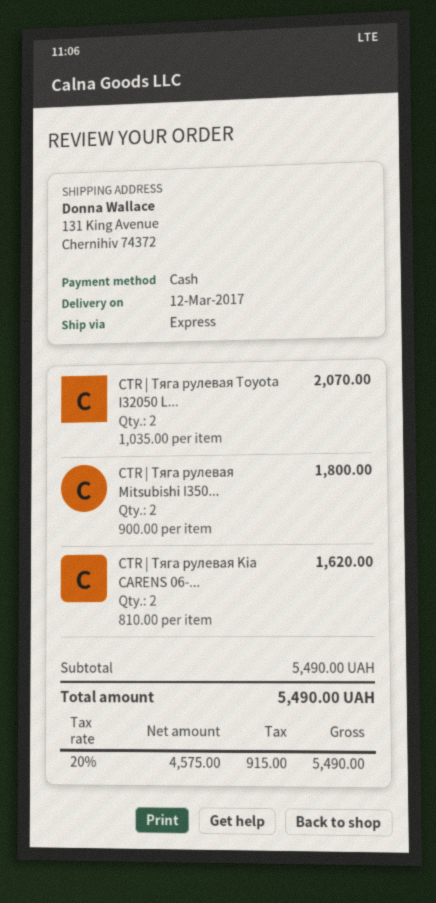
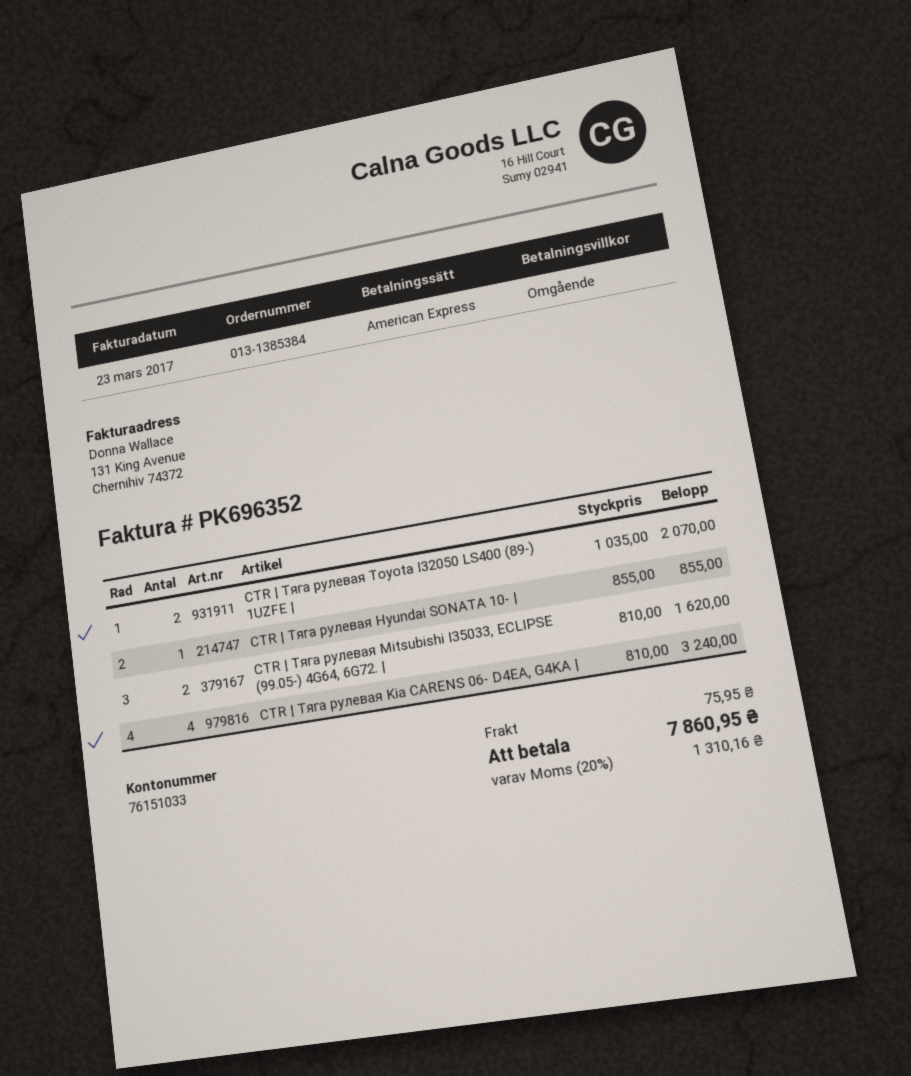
payment method: cash -> American Express
CTR | Тяга рулевая Mitsubishi I350...: 2 x 900.00 = 1800.00 -> 2 x 810.00 = 1620.00
CTR | Тяга рулевая Kia CARENS 06-...: 2 x 810.00 = 1620.00 -> 4 x 810.00 = 3240.00
CTR | Тяга рулевая Hyundai SONATA 10- |: none -> 1 x 855.00 = 855.00
shipping: none -> 75.95
tax: 20% = 915.00 -> 20% = 1310.16
total: 5490.00 -> 7860.95

